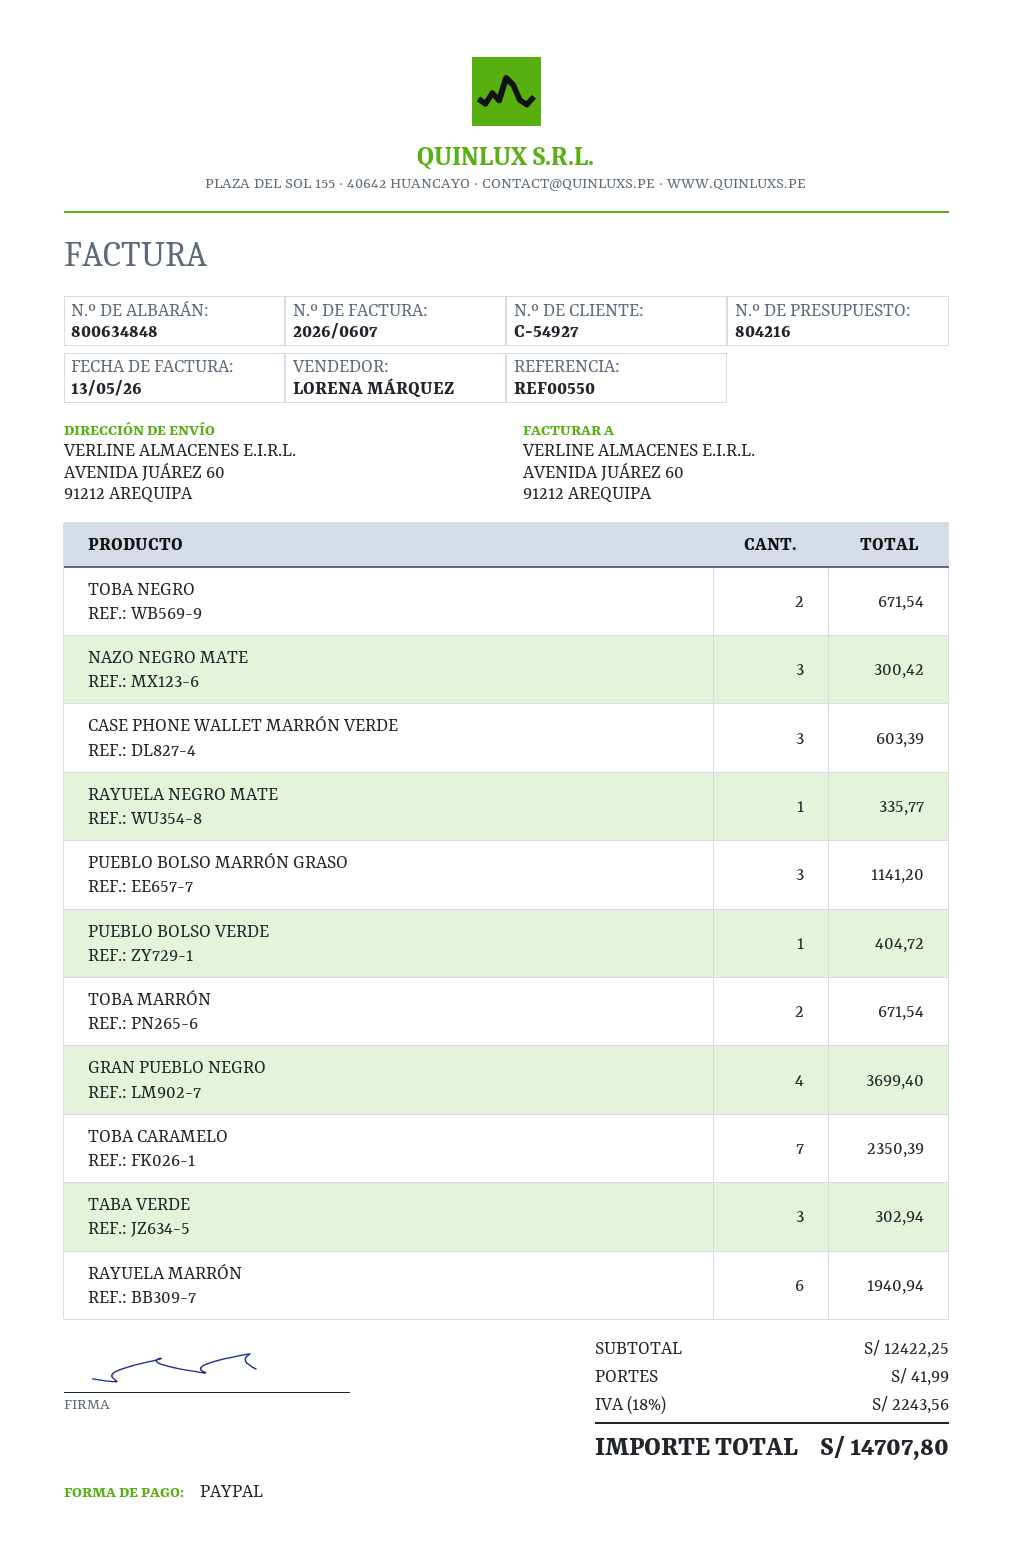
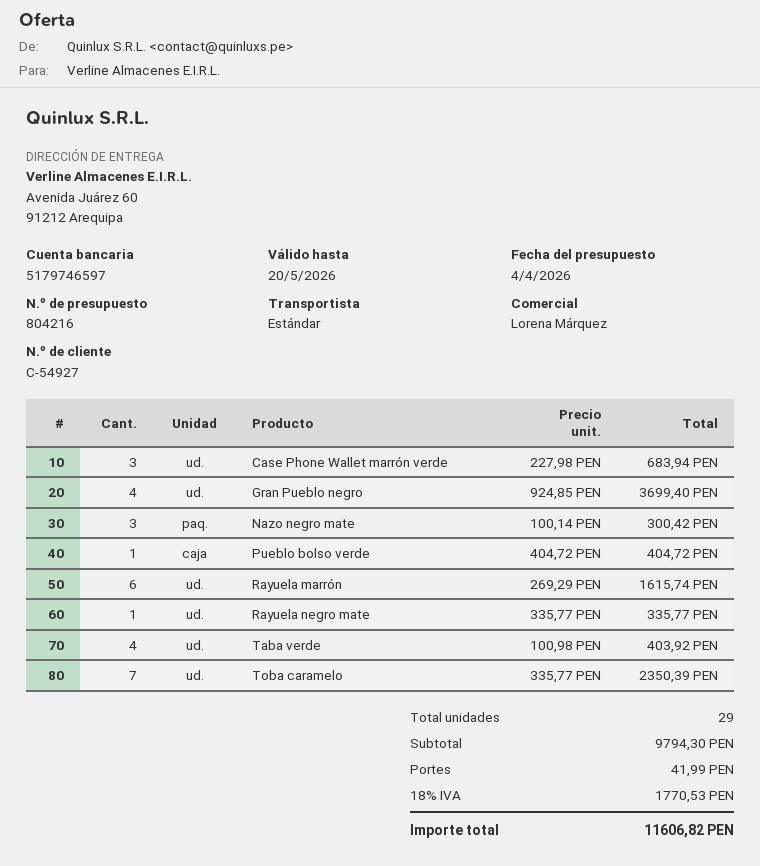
TOBA NEGRO: 2 for 671.54 -> none
CASE PHONE WALLET MARRÓN VERDE: 3 for 603.39 -> 3 for 683.94
PUEBLO BOLSO MARRÓN GRASO: 3 for 1141.20 -> none
TOBA MARRÓN: 2 for 671.54 -> none
TABA VERDE: 3 for 302.94 -> 4 for 403.92
RAYUELA MARRÓN: 6 for 1940.94 -> 6 for 1615.74
subtotal: 12422.25 -> 9794.30
tax: 18% = 2243.56 -> 18% = 1770.53
total: 14707.80 -> 11606.82

